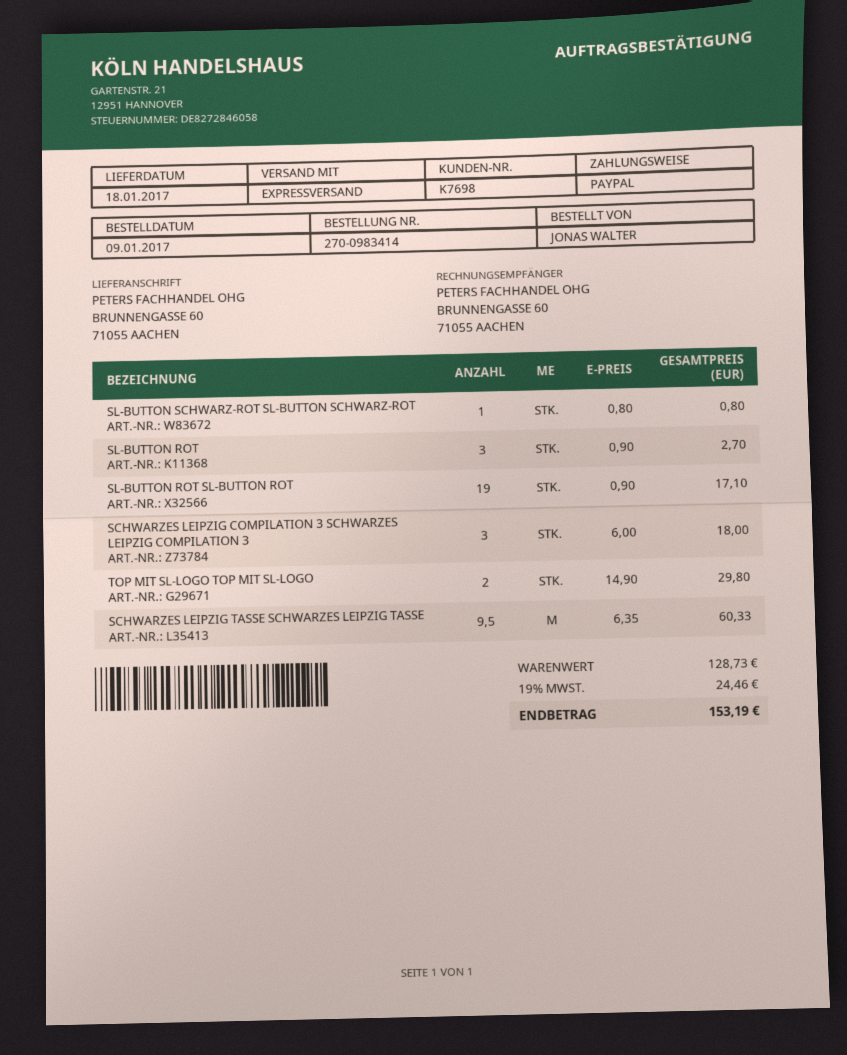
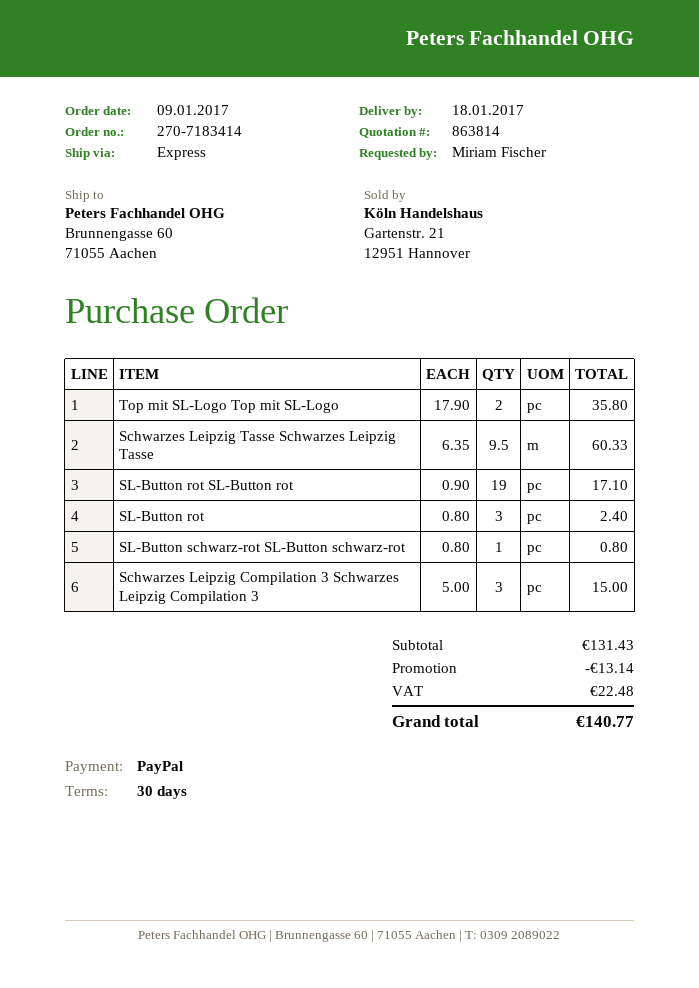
order number: 270-0983414 -> 270-7183414
ordered by: JONAS WALTER -> Miriam Fischer
SL-BUTTON ROT: 3 x 0.90 = 2.70 -> 3 x 0.80 = 2.40
SCHWARZES LEIPZIG COMPILATION 3 SCHWARZES LEIPZIG COMPILATION 3: 3 x 6.00 = 18.00 -> 3 x 5.00 = 15.00
TOP MIT SL-LOGO TOP MIT SL-LOGO: 2 x 14.90 = 29.80 -> 2 x 17.90 = 35.80
subtotal: 128.73 -> 131.43
discount: none -> 13.14
tax: 24.46 -> 22.48
total: 153.19 -> 140.77

